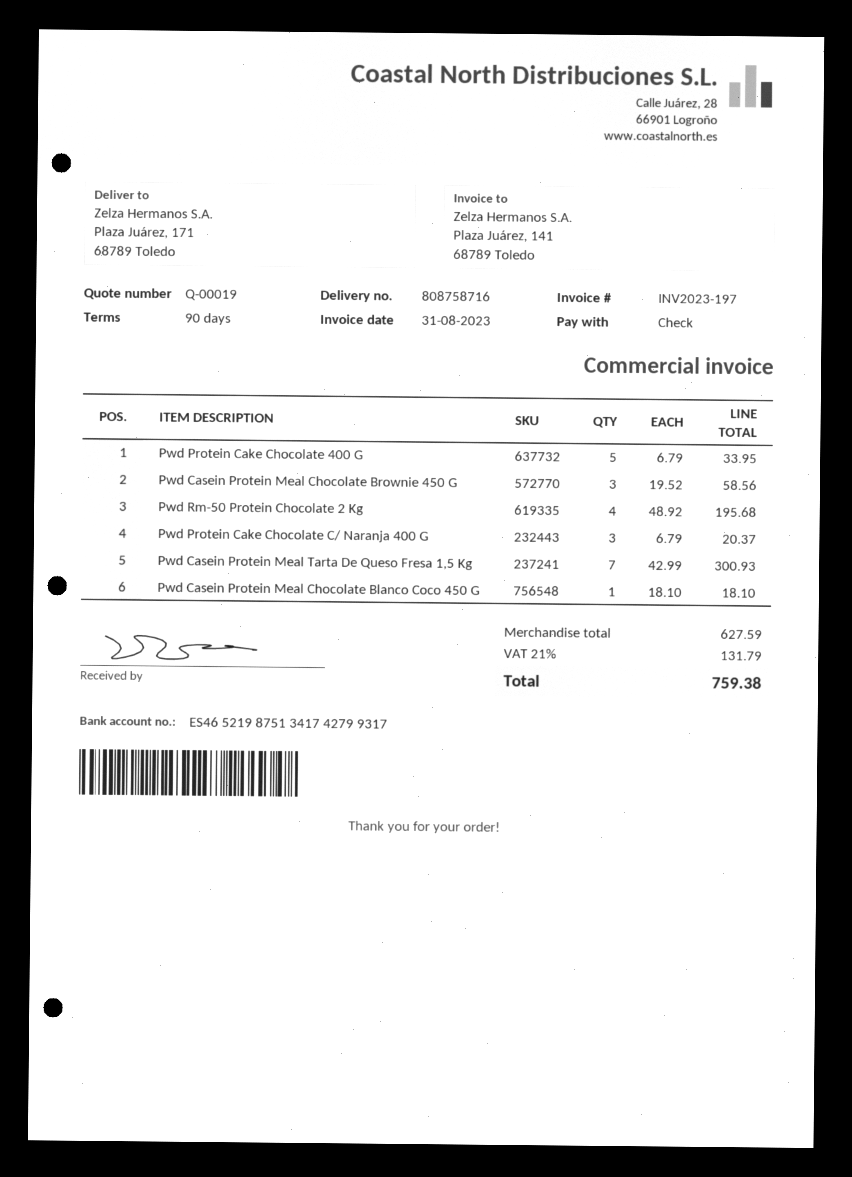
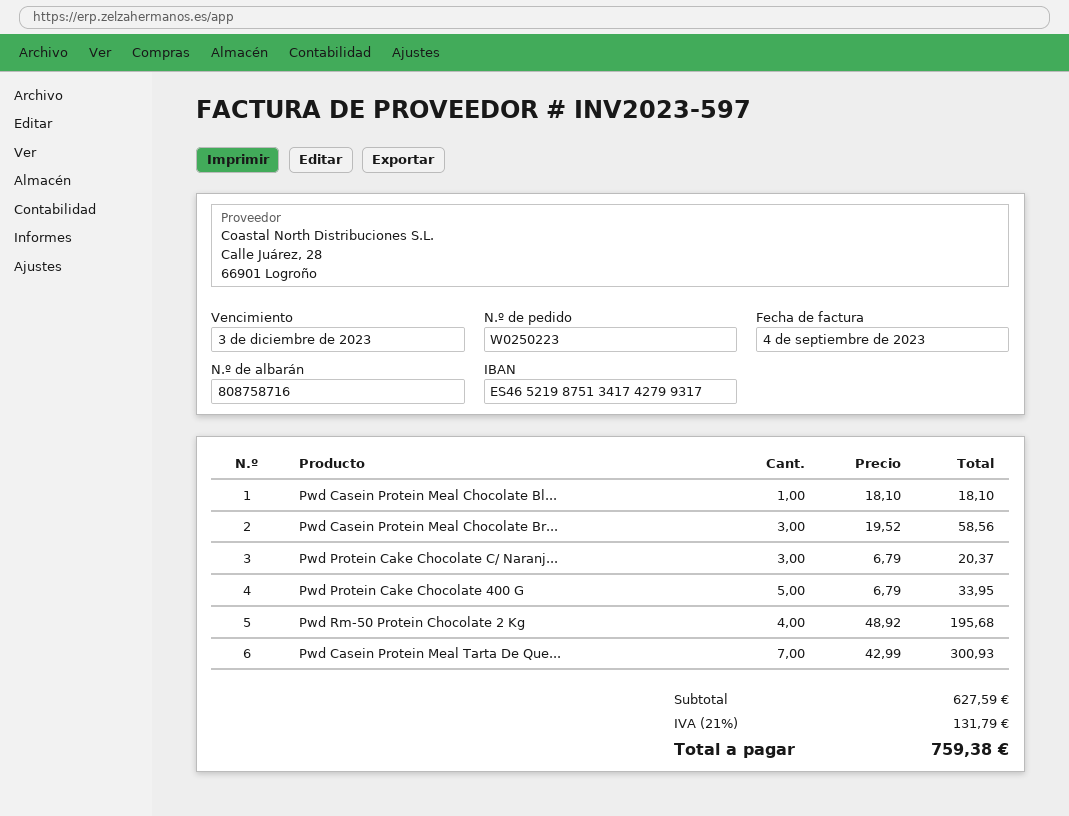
invoice number: INV2023-197 -> INV2023-597
invoice date: 2023-08-31 -> 2023-09-04

